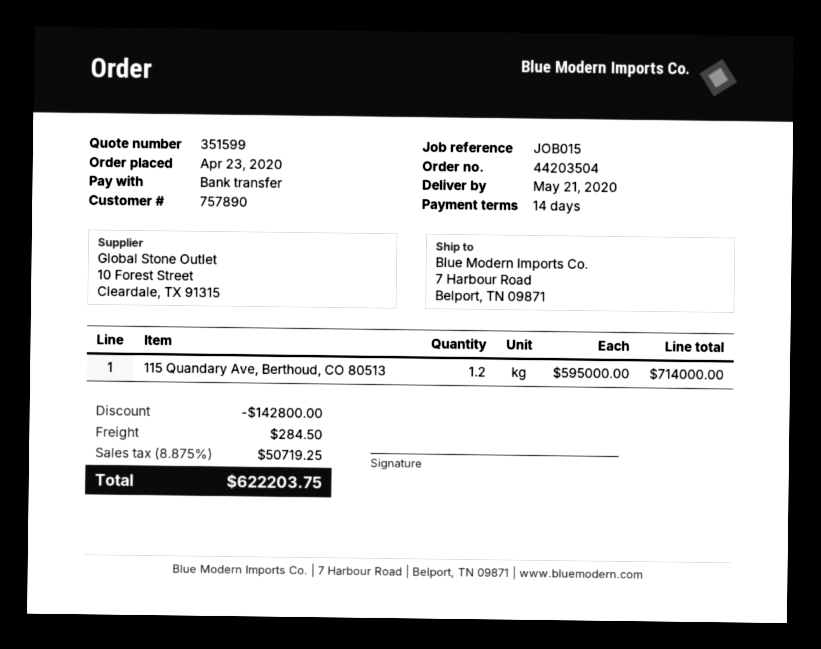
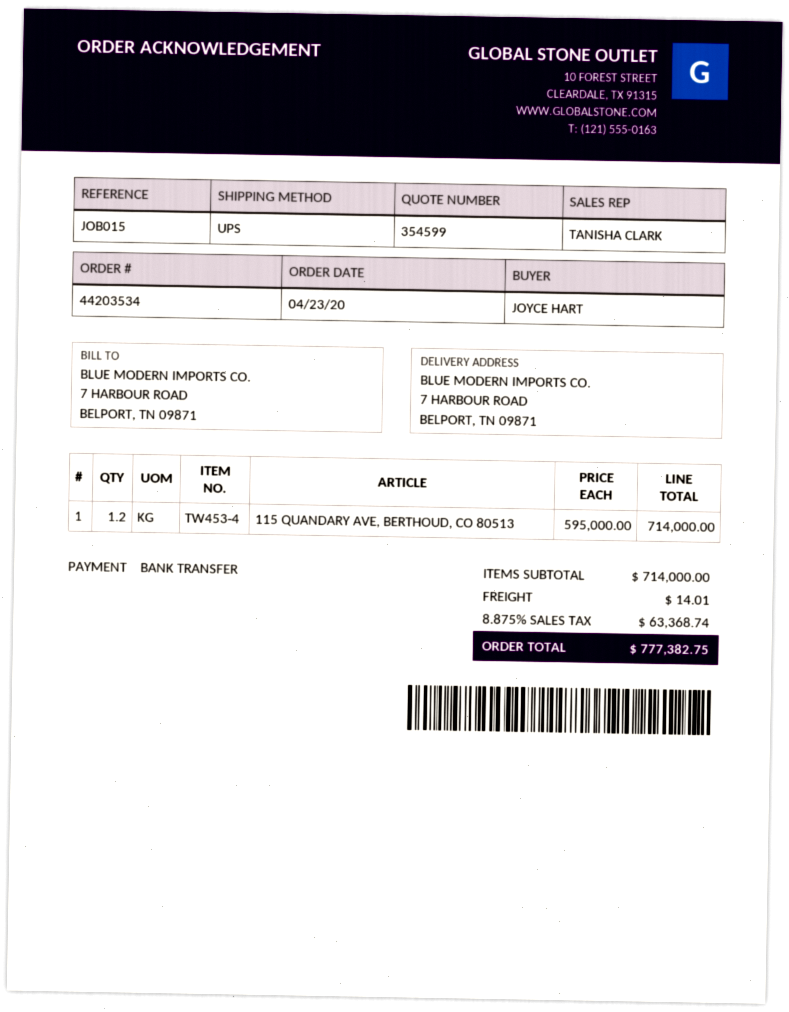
quote number: 351599 -> 354599
order number: 44203504 -> 44203534
discount: 142800.00 -> none
shipping: 284.50 -> 14.01
tax: 8.875% = 50719.25 -> 8.875% = 63368.74
total: 622203.75 -> 777382.75

